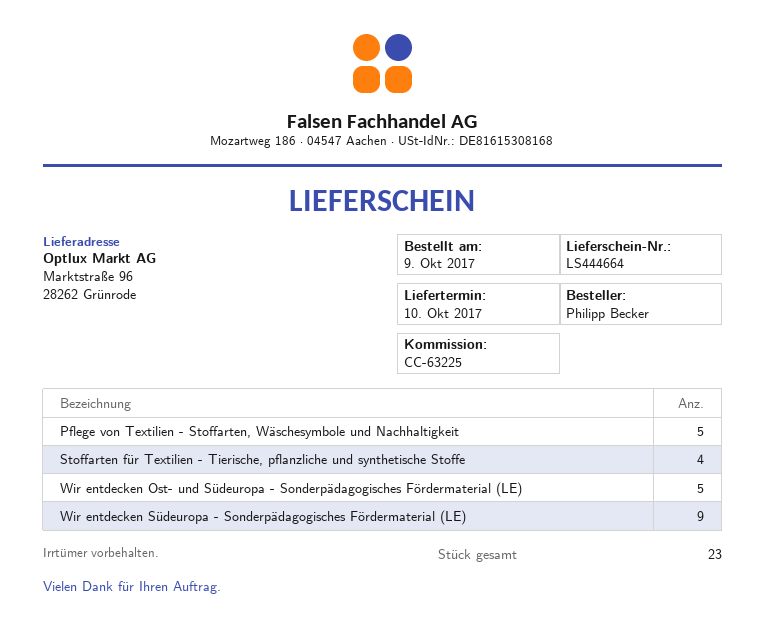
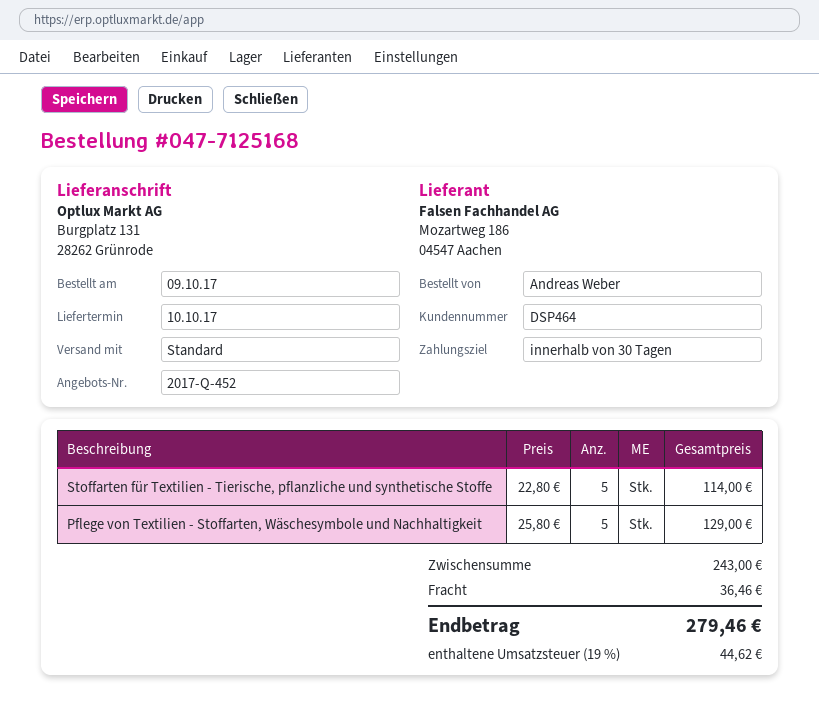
ordered by: Philipp Becker -> Andreas Weber
ship to: Marktstraße 96, 28262 Grünrode -> Burgplatz 131, 28262 Grünrode
Stoffarten für Textilien - Tierische, pflanzliche und synthetische Stoffe: 4 -> 5
Wir entdecken Ost- und Südeuropa - Sonderpädagogisches Fördermaterial (LE): 5 -> none
Wir entdecken Südeuropa - Sonderpädagogisches Fördermaterial (LE): 9 -> none

